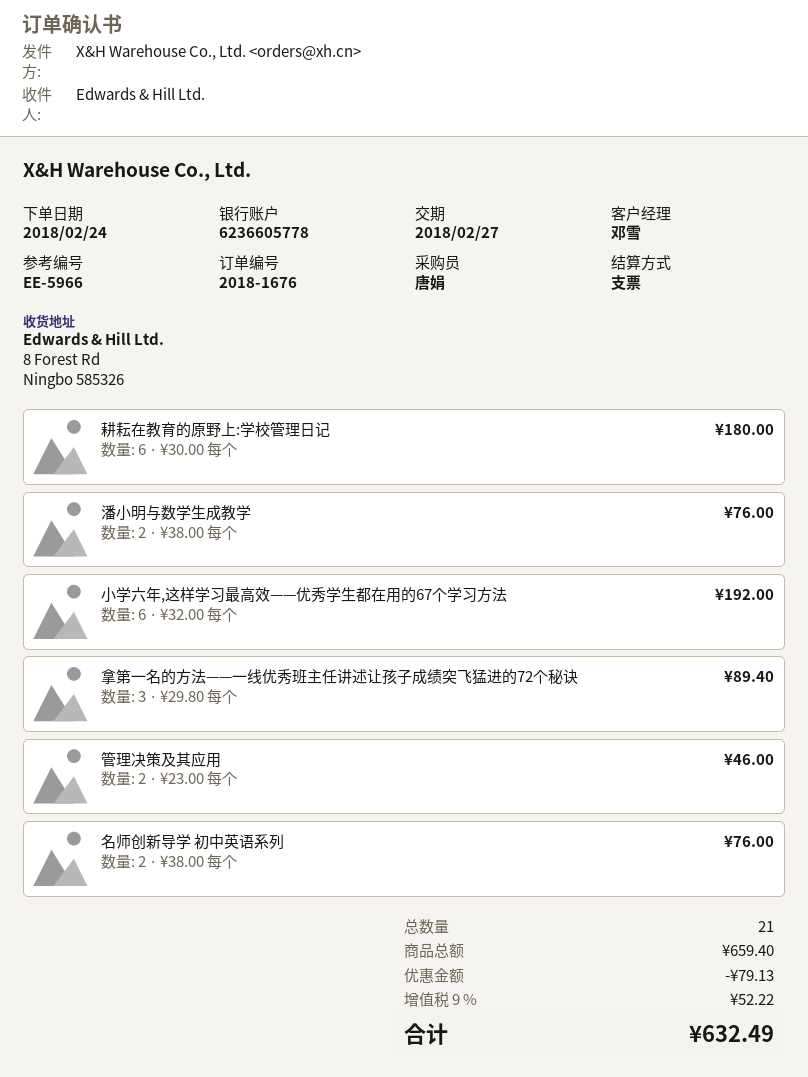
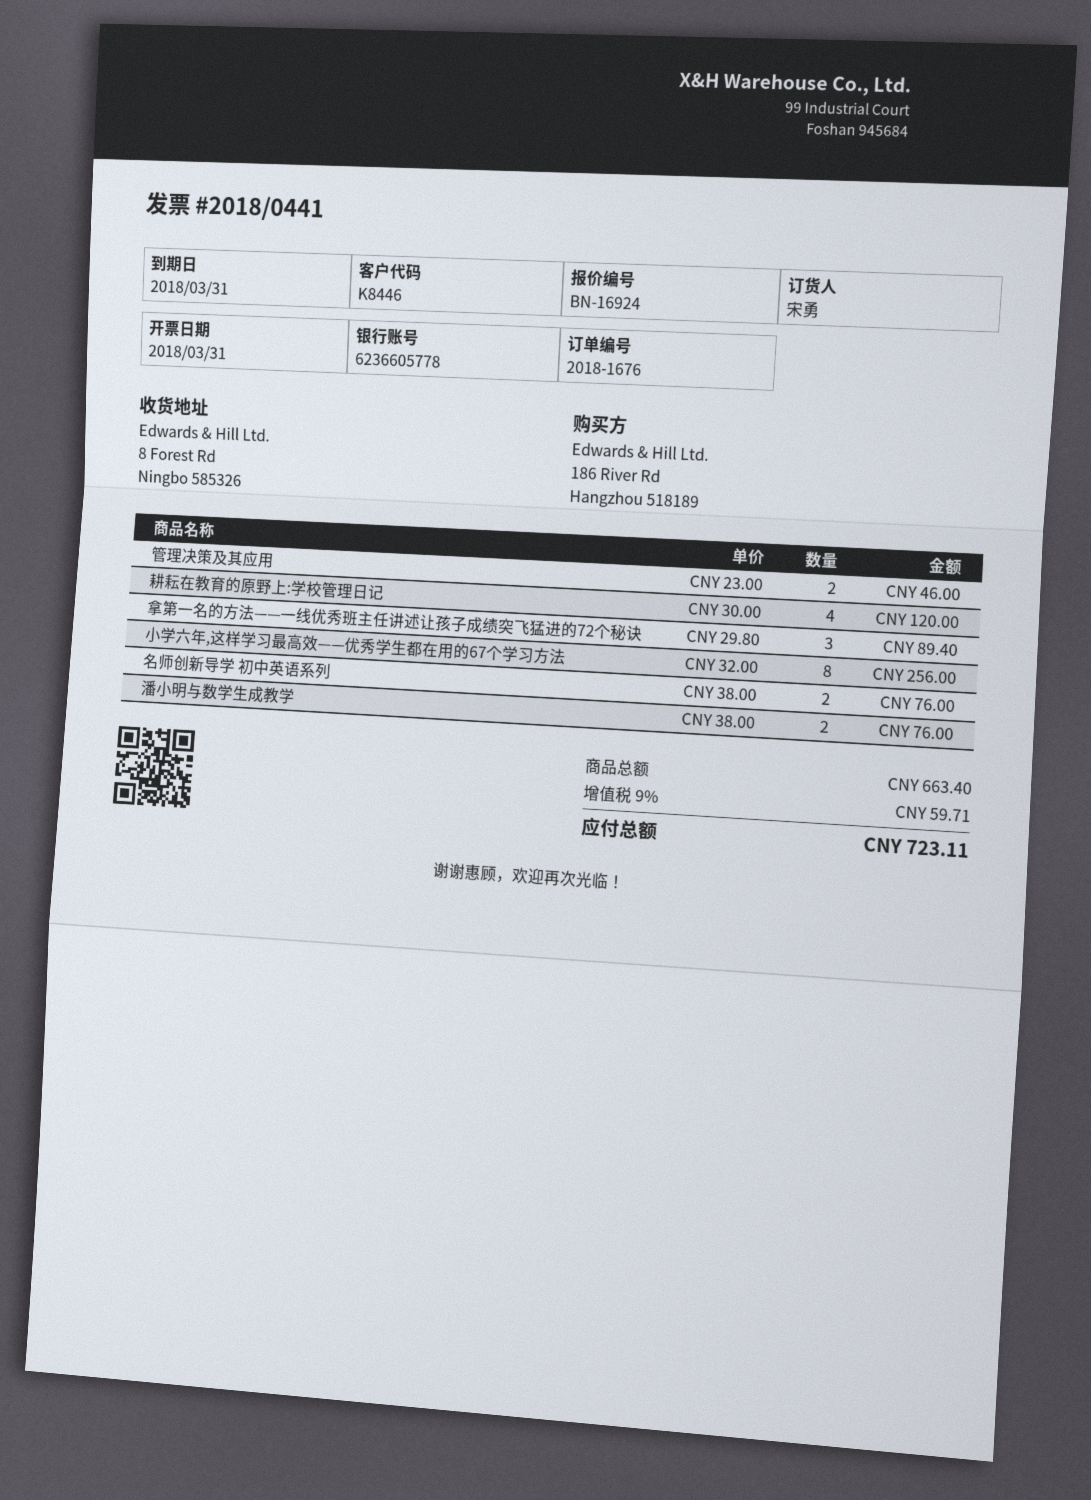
ordered by: 唐娟 -> 宋勇
耕耘在教育的原野上:学校管理日记: 6 x 30.00 = 180.00 -> 4 x 30.00 = 120.00
小学六年,这样学习最高效——优秀学生都在用的67个学习方法: 6 x 32.00 = 192.00 -> 8 x 32.00 = 256.00
subtotal: 659.40 -> 663.40
discount: 79.13 -> none
tax: 9% = 52.22 -> 9% = 59.71
total: 632.49 -> 723.11

